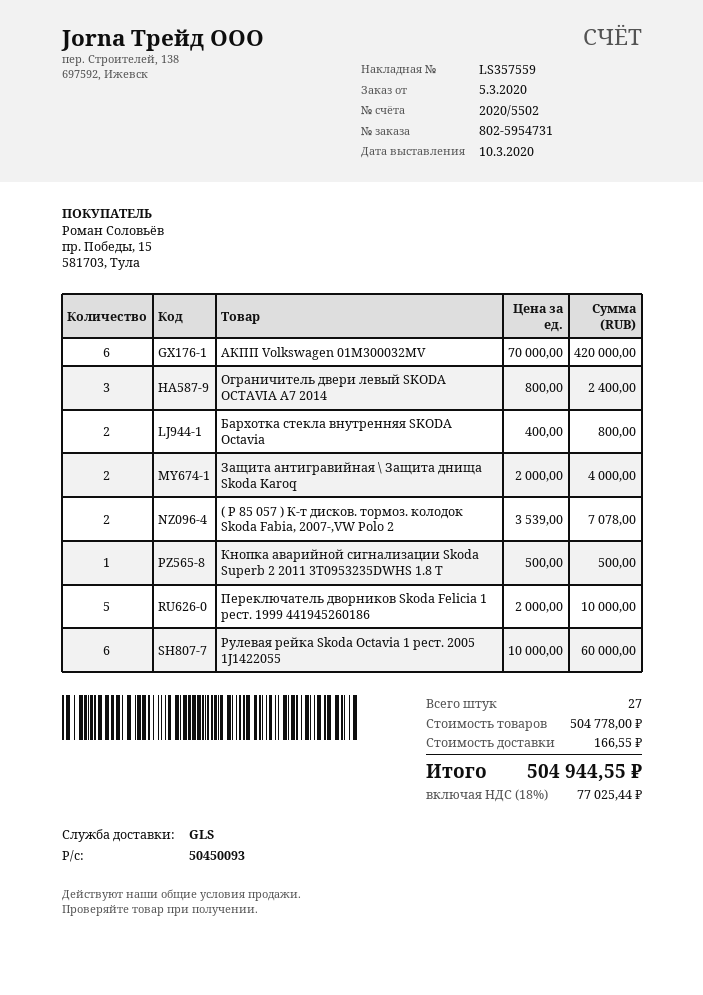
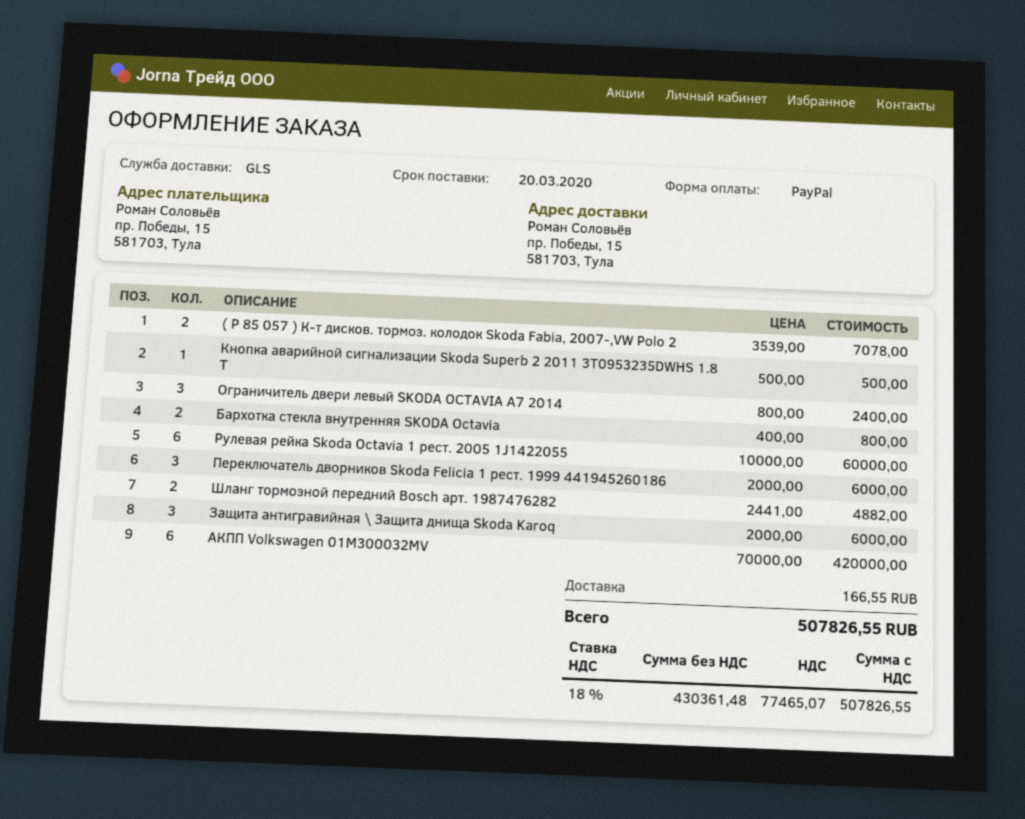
Защита антигравийная \ Защита днища Skoda Karoq: 2 x 2000.00 = 4000.00 -> 3 x 2000.00 = 6000.00
Переключатель дворников Skoda Felicia 1 рест. 1999 441945260186: 5 x 2000.00 = 10000.00 -> 3 x 2000.00 = 6000.00
Шланг тормозной передний Bosch арт. 1987476282: none -> 2 x 2441.00 = 4882.00
tax: 18% = 77025.44 -> 18% = 77465.07
total: 504944.55 -> 507826.55

